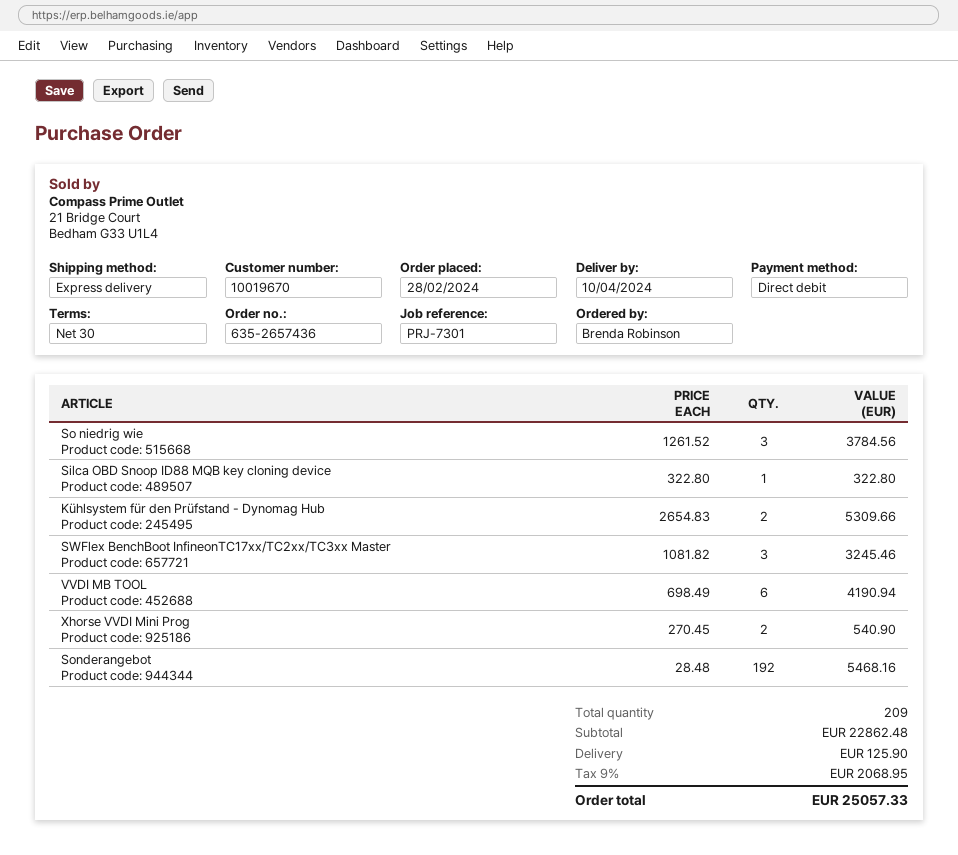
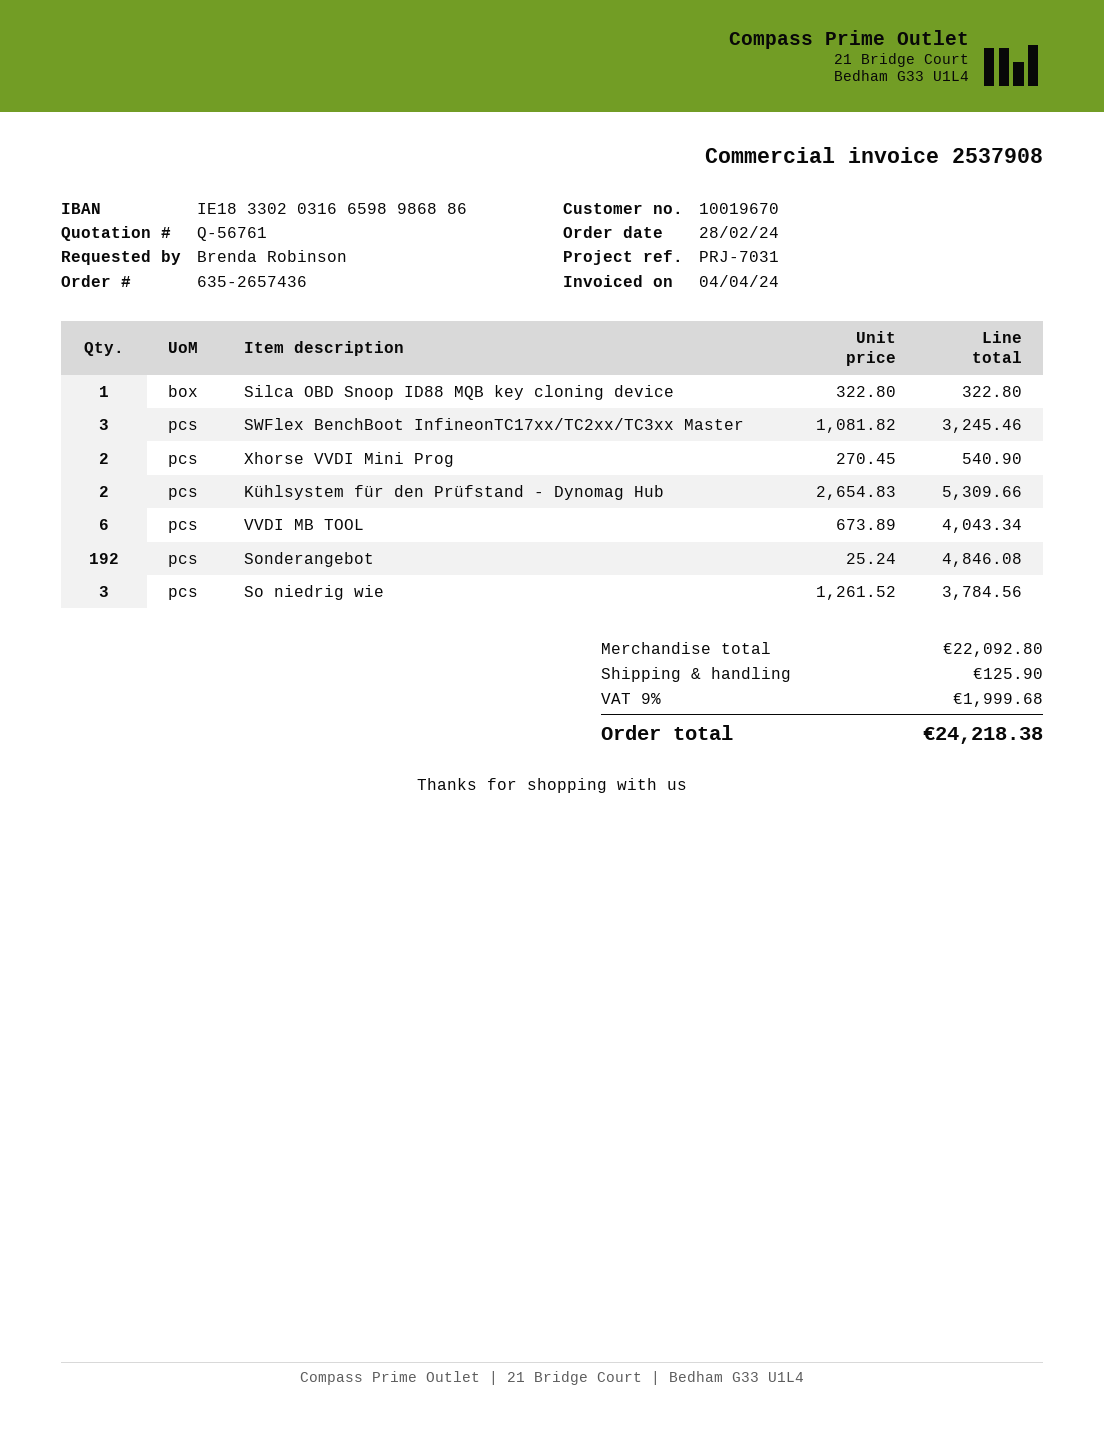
reference: PRJ-7301 -> PRJ-7031
VVDI MB TOOL: 6 x 698.49 = 4190.94 -> 6 x 673.89 = 4043.34
Sonderangebot: 192 x 28.48 = 5468.16 -> 192 x 25.24 = 4846.08
subtotal: 22862.48 -> 22092.80
tax: 9% = 2068.95 -> 9% = 1999.68
total: 25057.33 -> 24218.38

